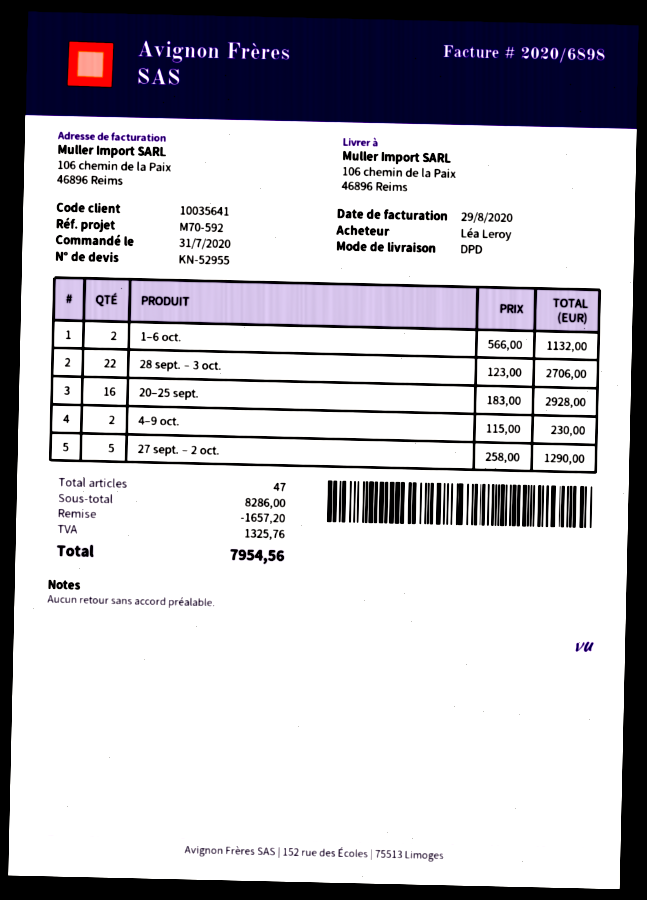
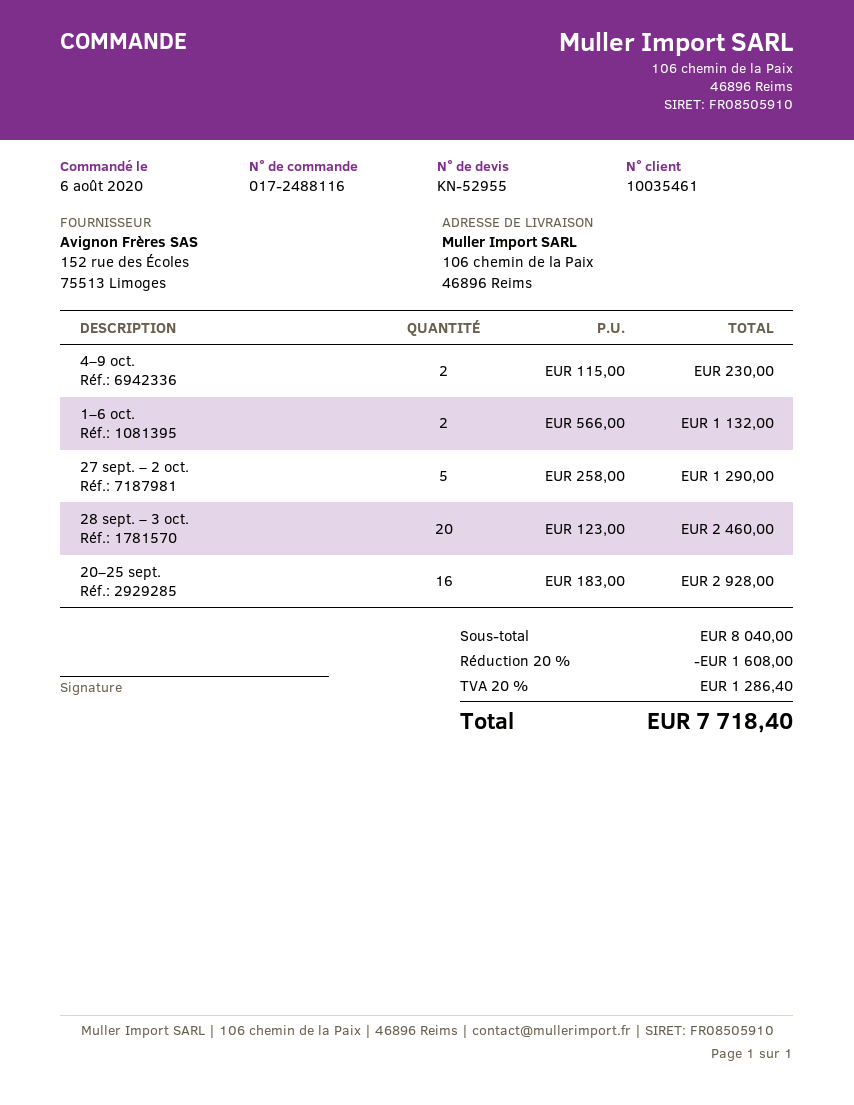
order date: 2020-07-31 -> 2020-08-06
customer number: 10035641 -> 10035461
28 sept. – 3 oct.: 22 x 123.00 = 2706.00 -> 20 x 123.00 = 2460.00
subtotal: 8286.00 -> 8040.00
discount: 1657.20 -> 1608.00
tax: 1325.76 -> 1286.40
total: 7954.56 -> 7718.40

